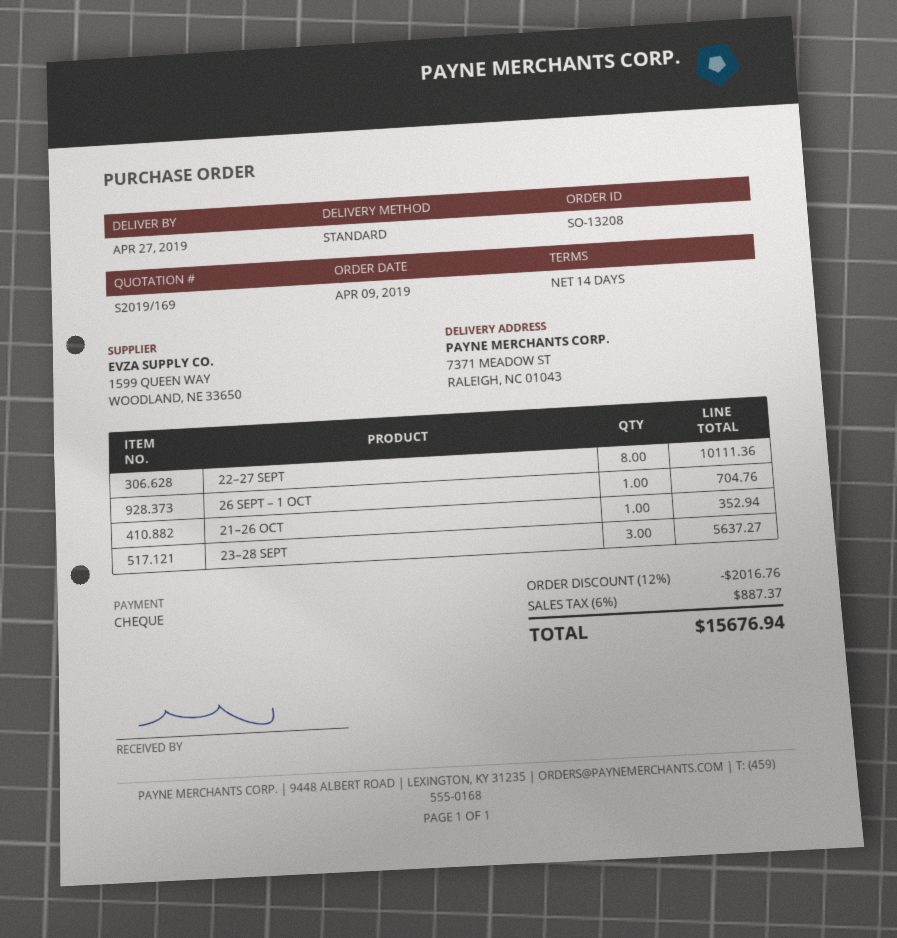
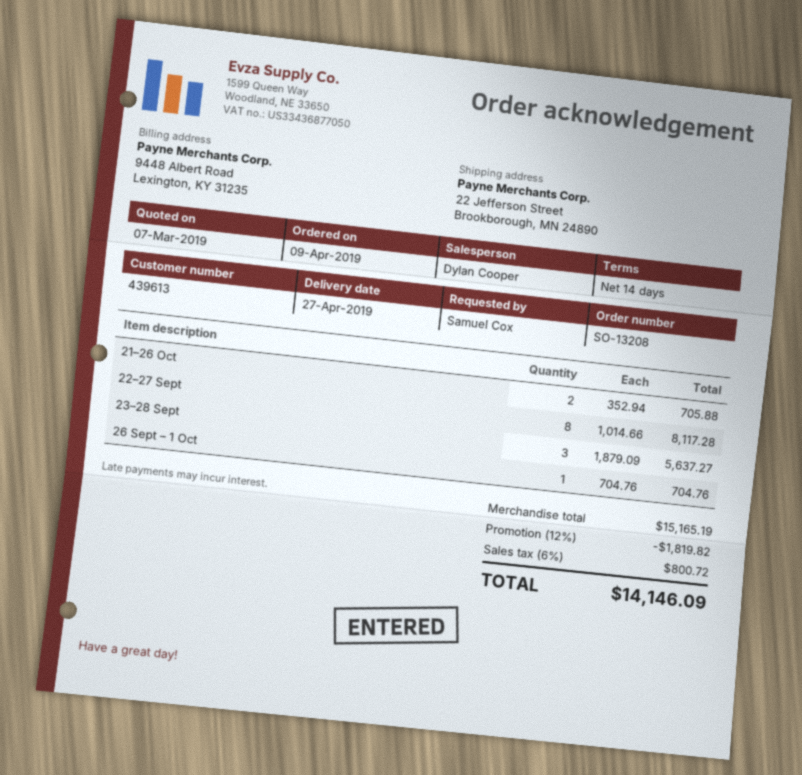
ship to: 7371 MEADOW ST, RALEIGH, NC 01043 -> 22 Jefferson Street, Brookborough, MN 24890
22–27 SEPT: 8 for 10111.36 -> 8 for 8117.28
21–26 OCT: 1 for 352.94 -> 2 for 705.88
discount: 12% = 2016.76 -> 12% = 1819.82
tax: 6% = 887.37 -> 6% = 800.72
total: 15676.94 -> 14146.09

